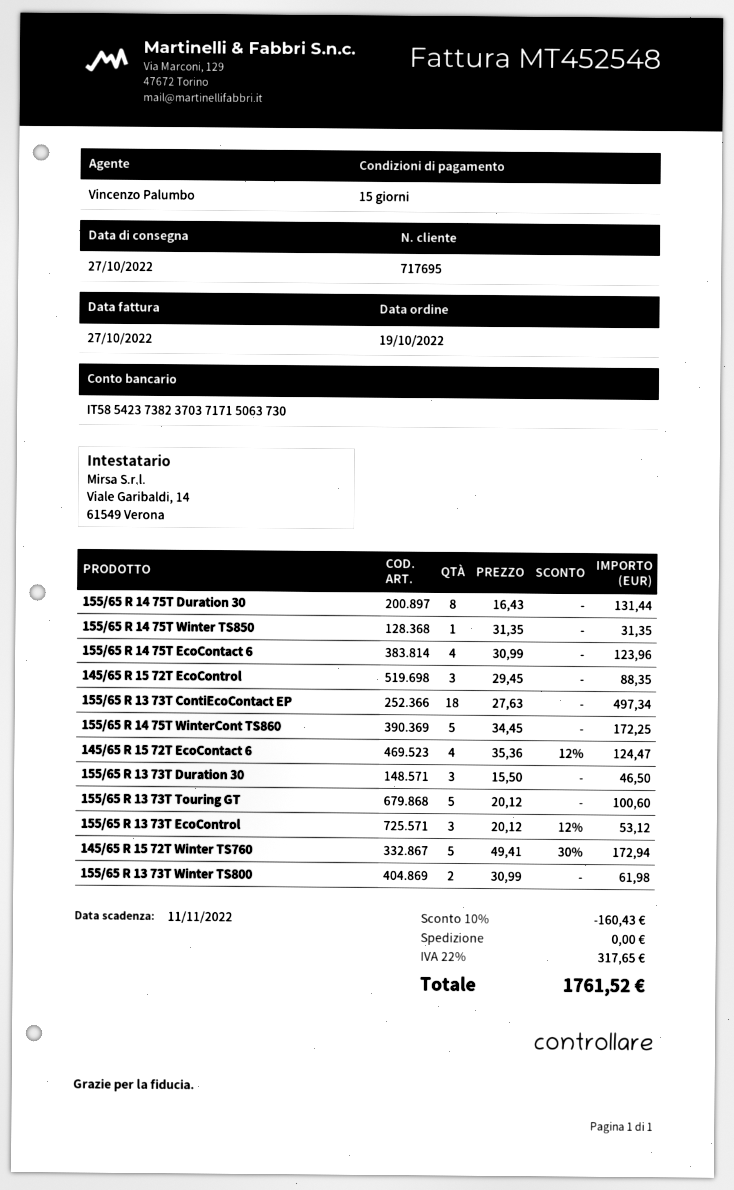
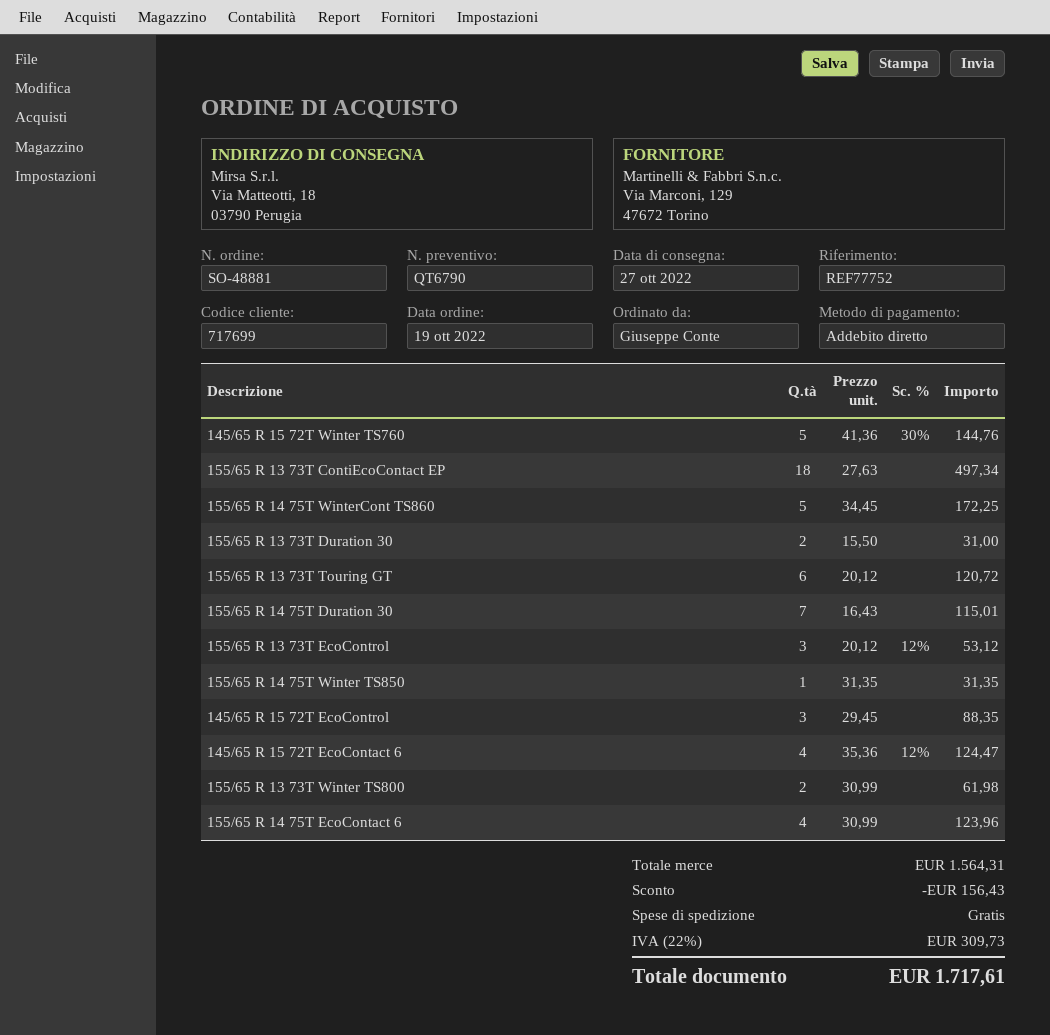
customer number: 717695 -> 717699
155/65 R 14 75T Duration 30: 8 x 16.43 = 131.44 -> 7 x 16.43 = 115.01
155/65 R 13 73T Duration 30: 3 x 15.50 = 46.50 -> 2 x 15.50 = 31.00
155/65 R 13 73T Touring GT: 5 x 20.12 = 100.60 -> 6 x 20.12 = 120.72
145/65 R 15 72T Winter TS760: 5 x 49.41 - 30% = 172.94 -> 5 x 41.36 - 30% = 144.76
discount: 160.43 -> 156.43
tax: 22% = 317.65 -> 22% = 309.73
total: 1761.52 -> 1717.61

